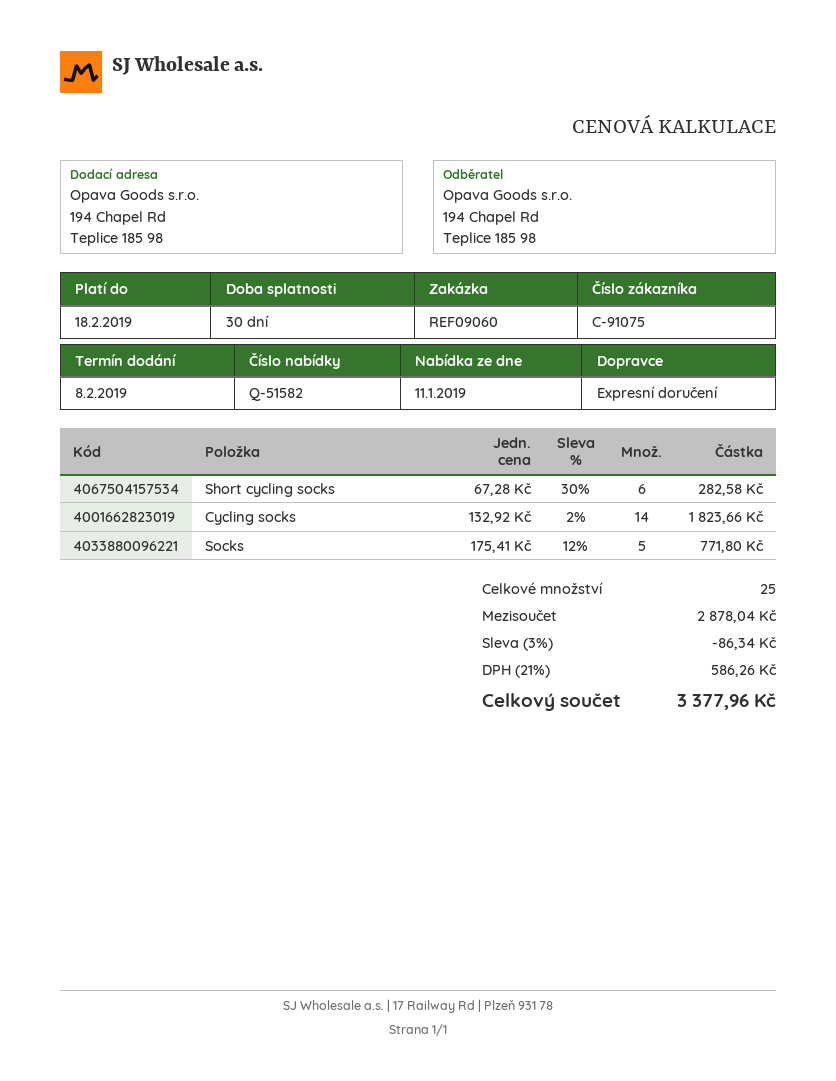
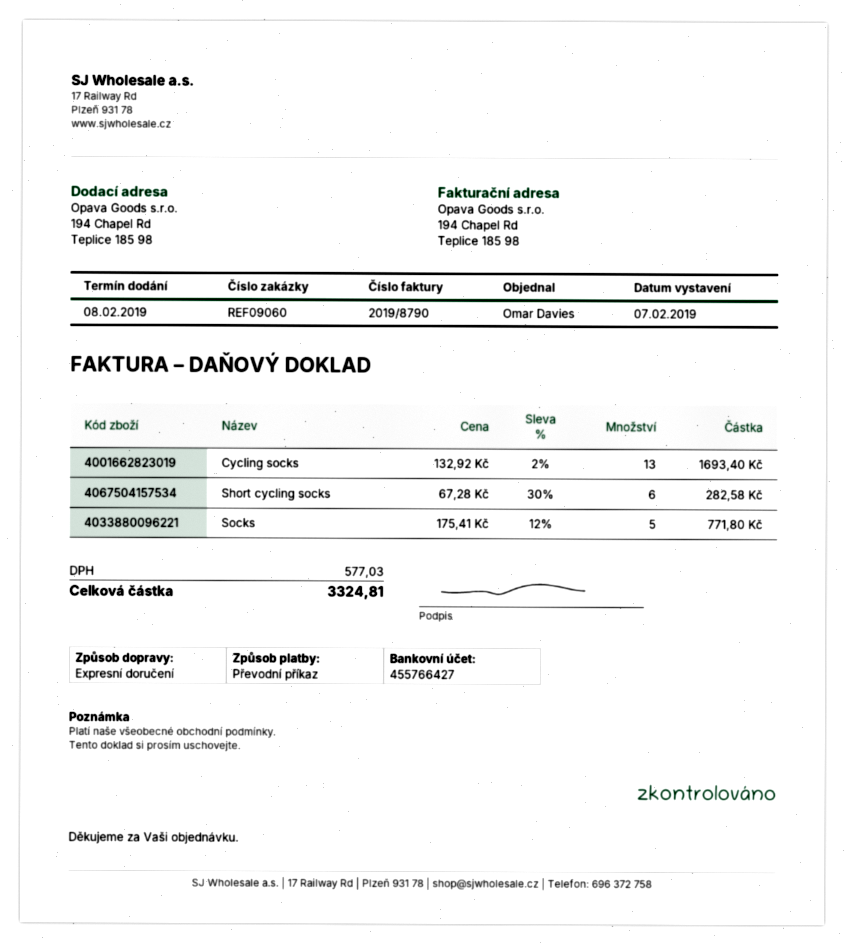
Cycling socks: 14 x 132.92 - 2% = 1823.66 -> 13 x 132.92 - 2% = 1693.40
discount: 3% = 86.34 -> none
tax: 586.26 -> 577.03
total: 3377.96 -> 3324.81

